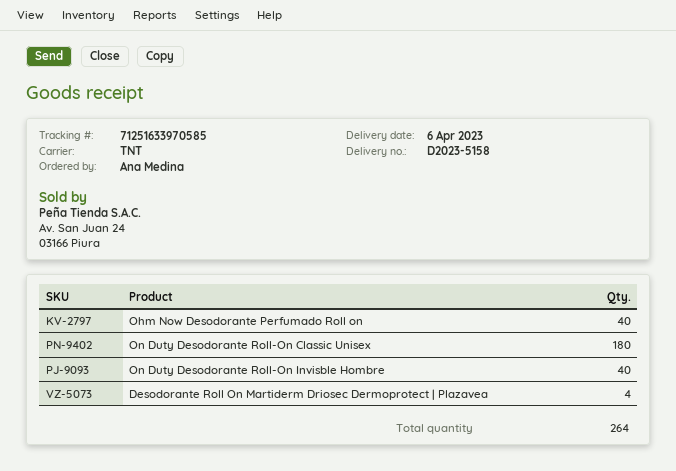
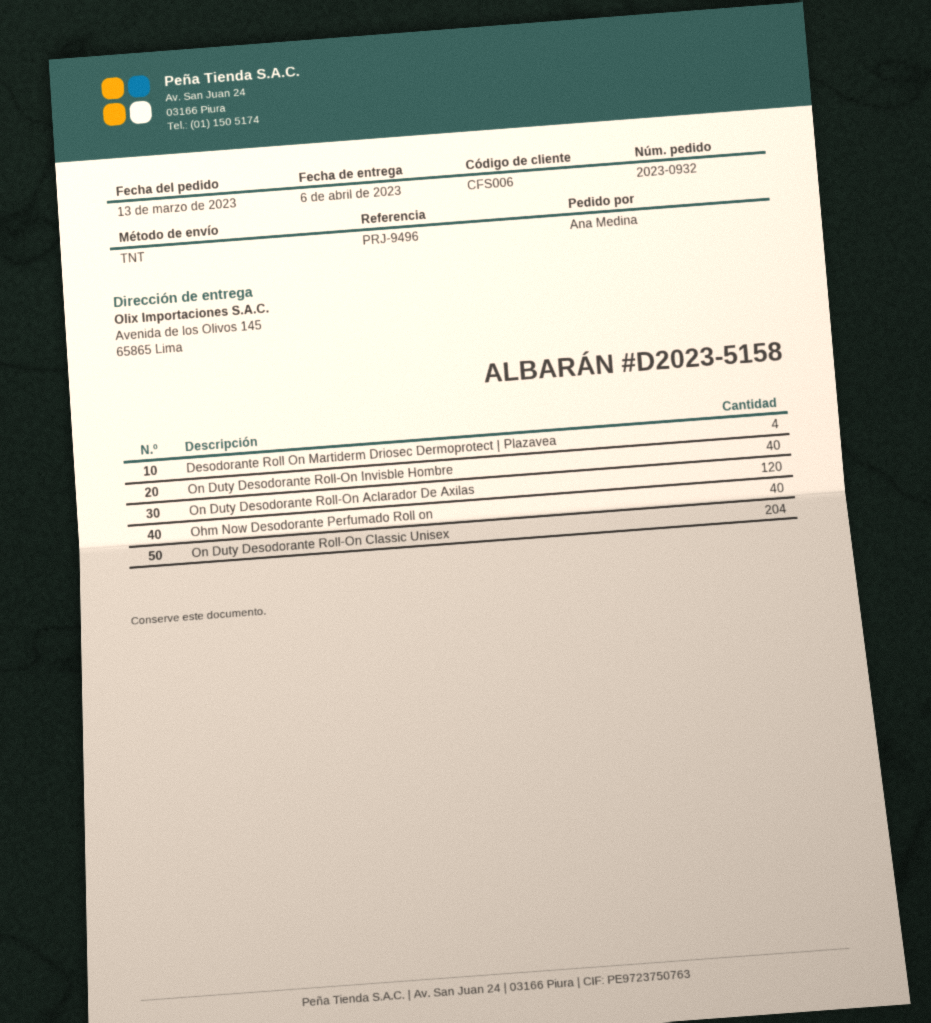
On Duty Desodorante Roll-On Classic Unisex: 180 -> 204
On Duty Desodorante Roll-On Aclarador De Axilas: none -> 120

